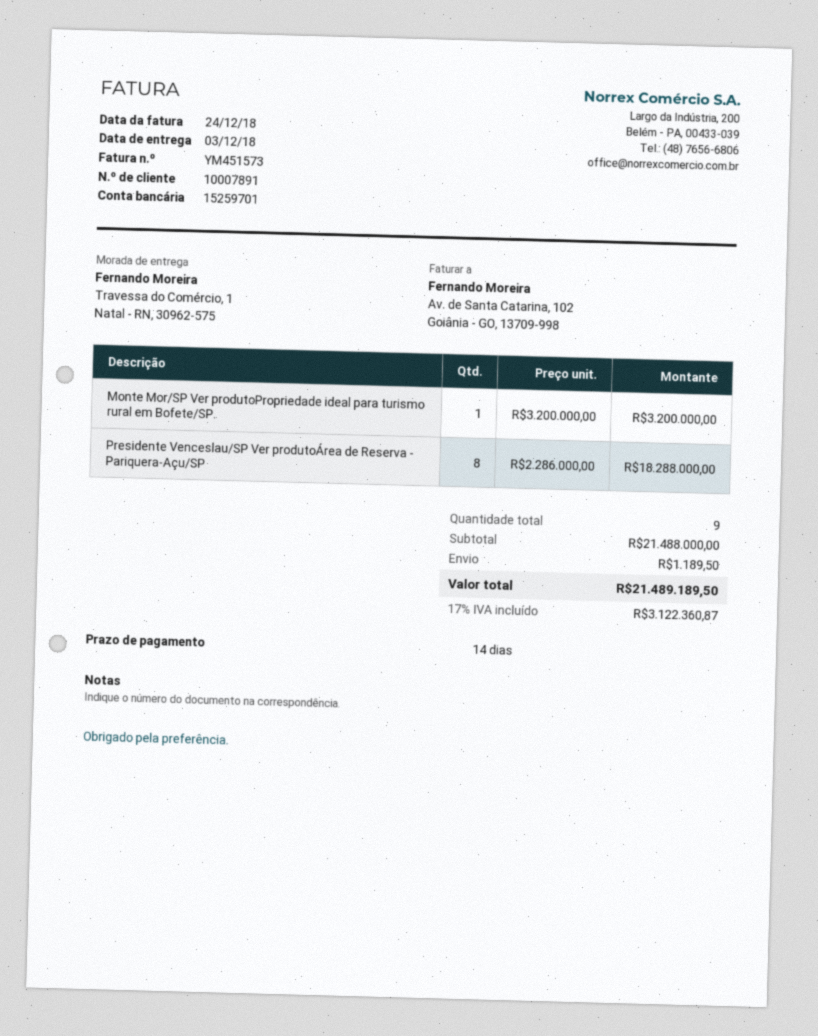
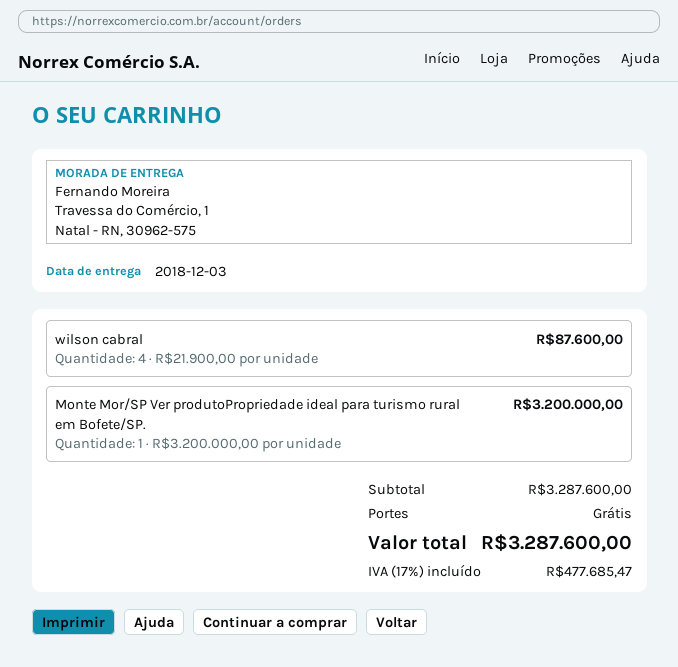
Presidente Venceslau/SP Ver produtoÁrea de Reserva - Pariquera-Açu/SP: 8 x 2286000.00 = 18288000.00 -> none
wilson cabral: none -> 4 x 21900.00 = 87600.00
subtotal: 21488000.00 -> 3287600.00
shipping: 1189.50 -> 0.00
tax: 17% = 3122360.87 -> 17% = 477685.47
total: 21489189.50 -> 3287600.00

